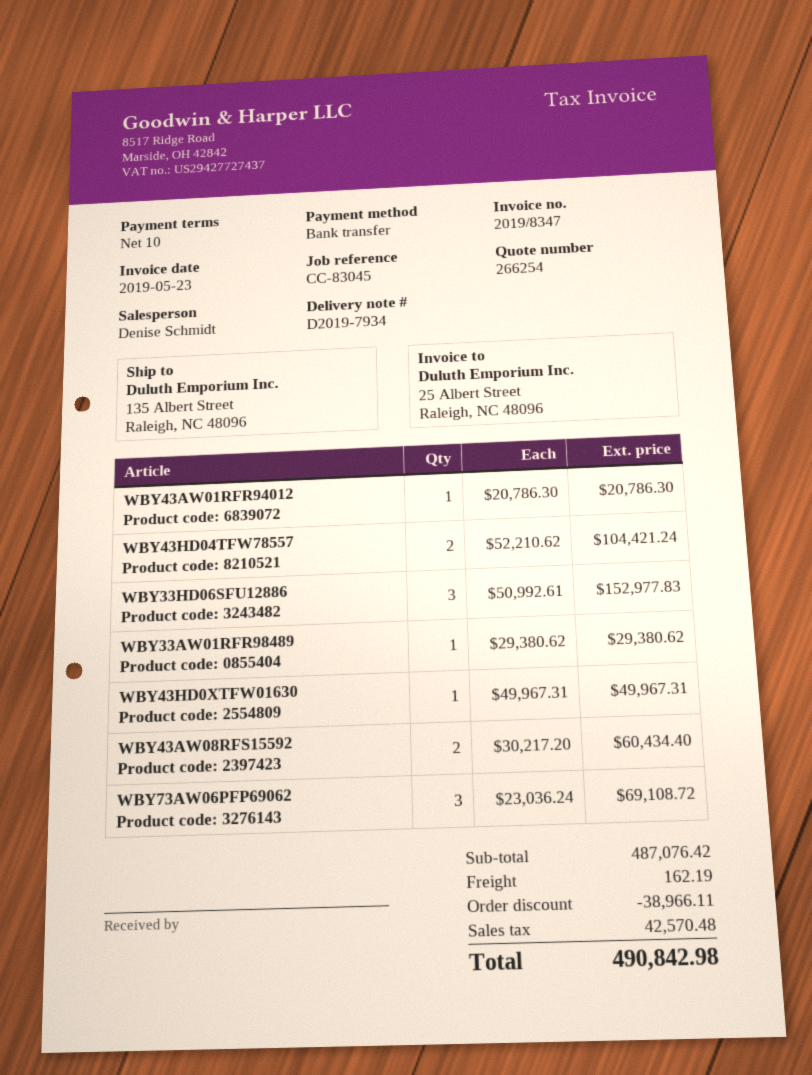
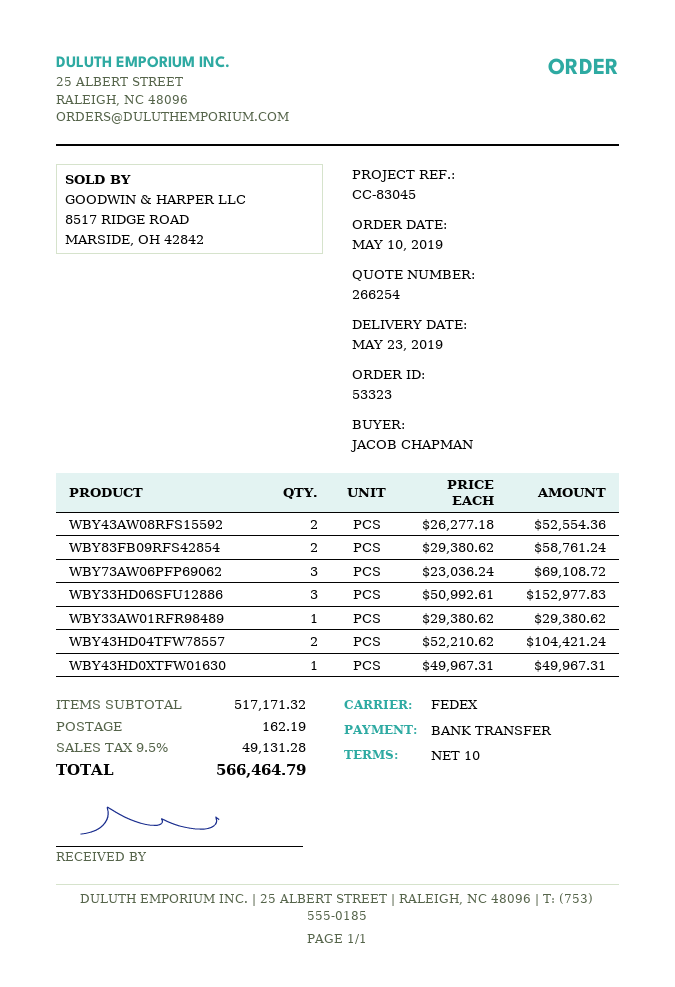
WBY43AW01RFR94012: 1 x 20786.30 = 20786.30 -> none
WBY43AW08RFS15592: 2 x 30217.20 = 60434.40 -> 2 x 26277.18 = 52554.36
WBY83FB09RFS42854: none -> 2 x 29380.62 = 58761.24
subtotal: 487076.42 -> 517171.32
discount: 38966.11 -> none
tax: 42570.48 -> 49131.28
total: 490842.98 -> 566464.79

